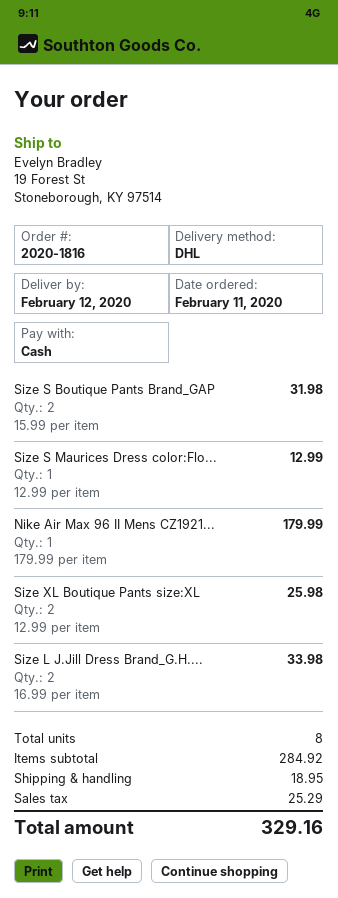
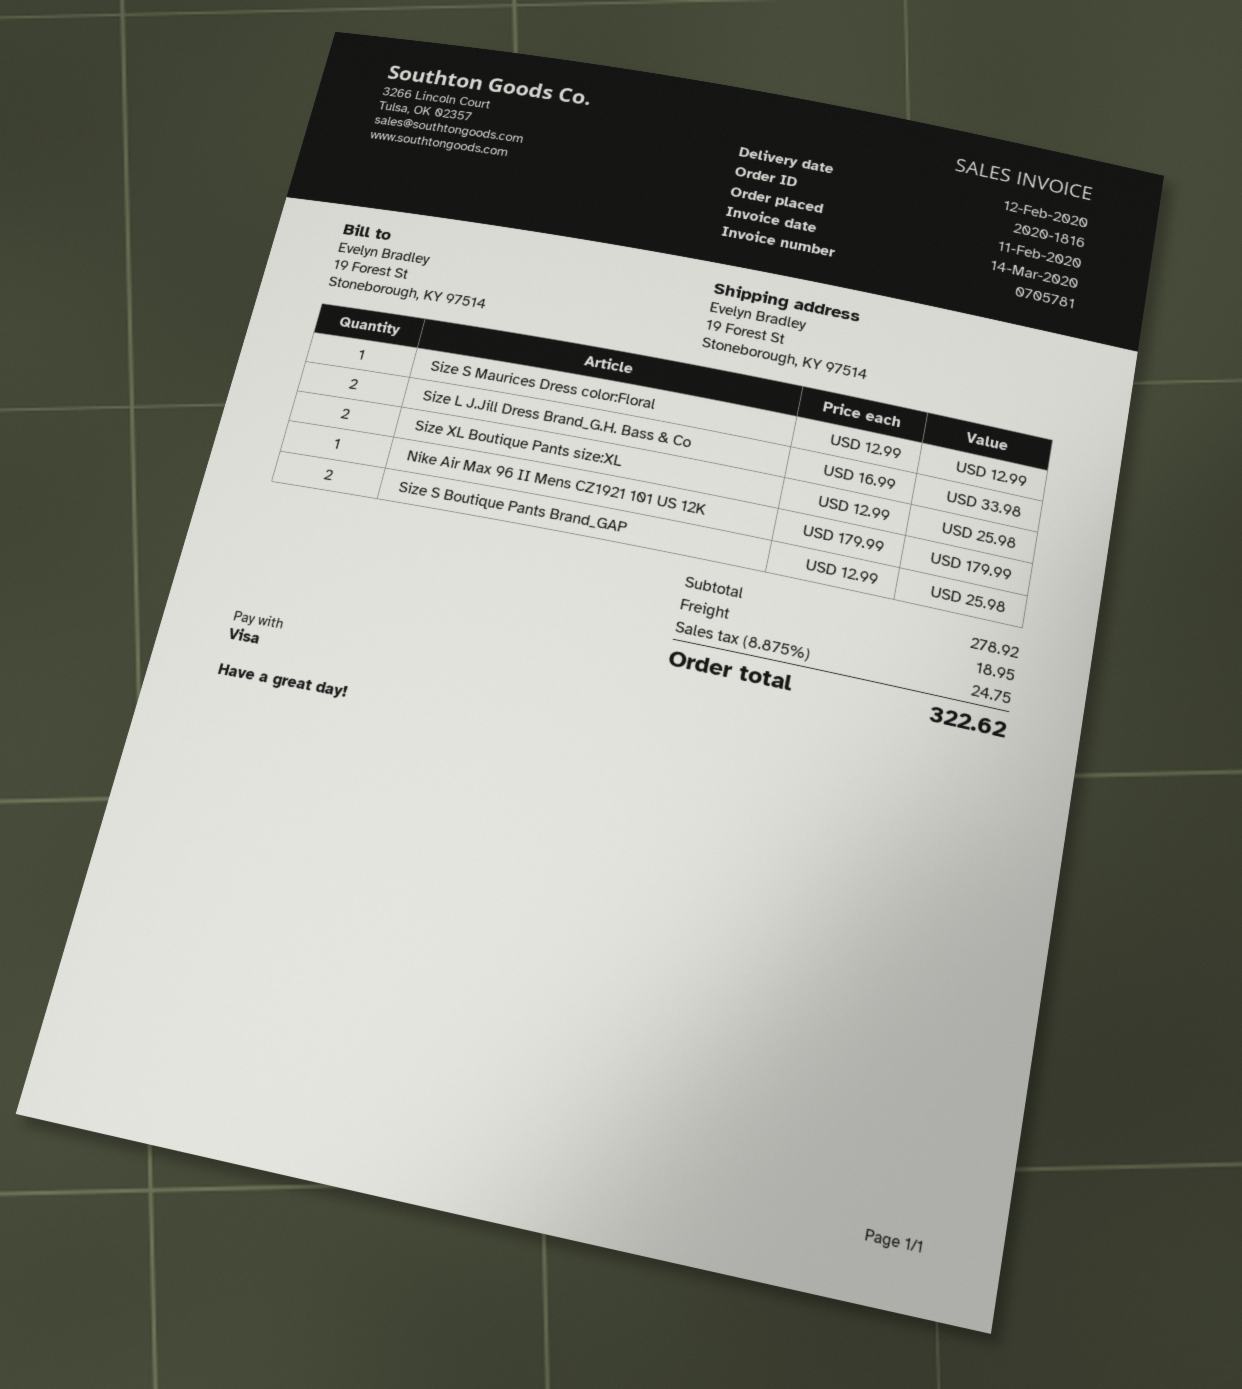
payment method: cash -> Visa
Size S Boutique Pants Brand_GAP: 2 x 15.99 = 31.98 -> 2 x 12.99 = 25.98
subtotal: 284.92 -> 278.92
tax: 25.29 -> 24.75
total: 329.16 -> 322.62

